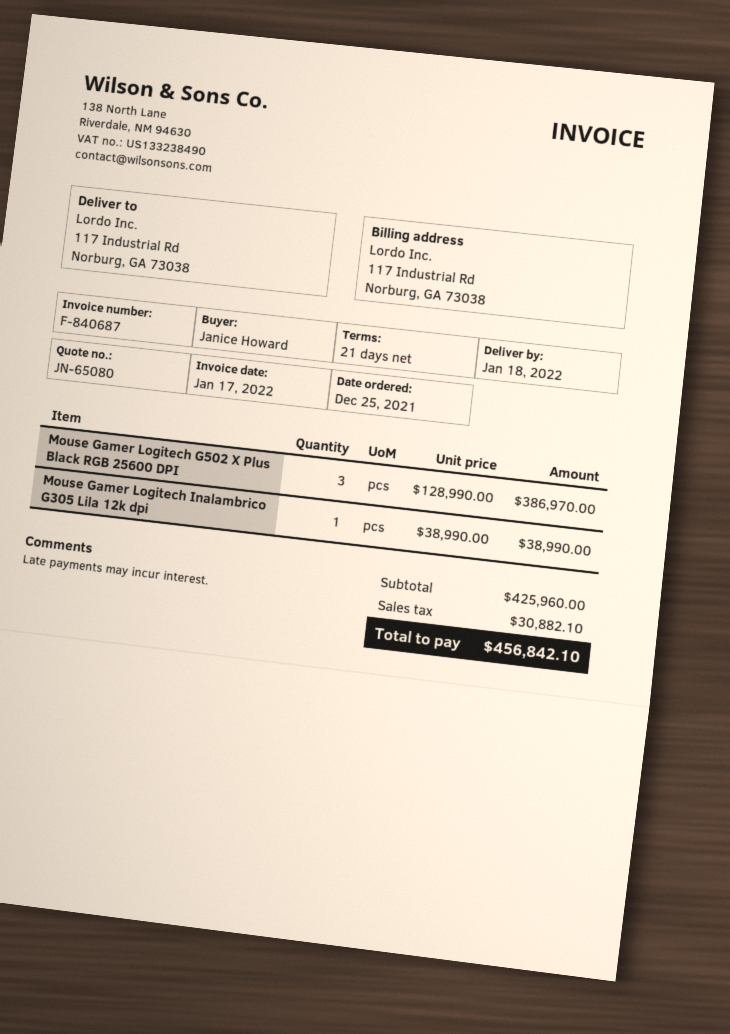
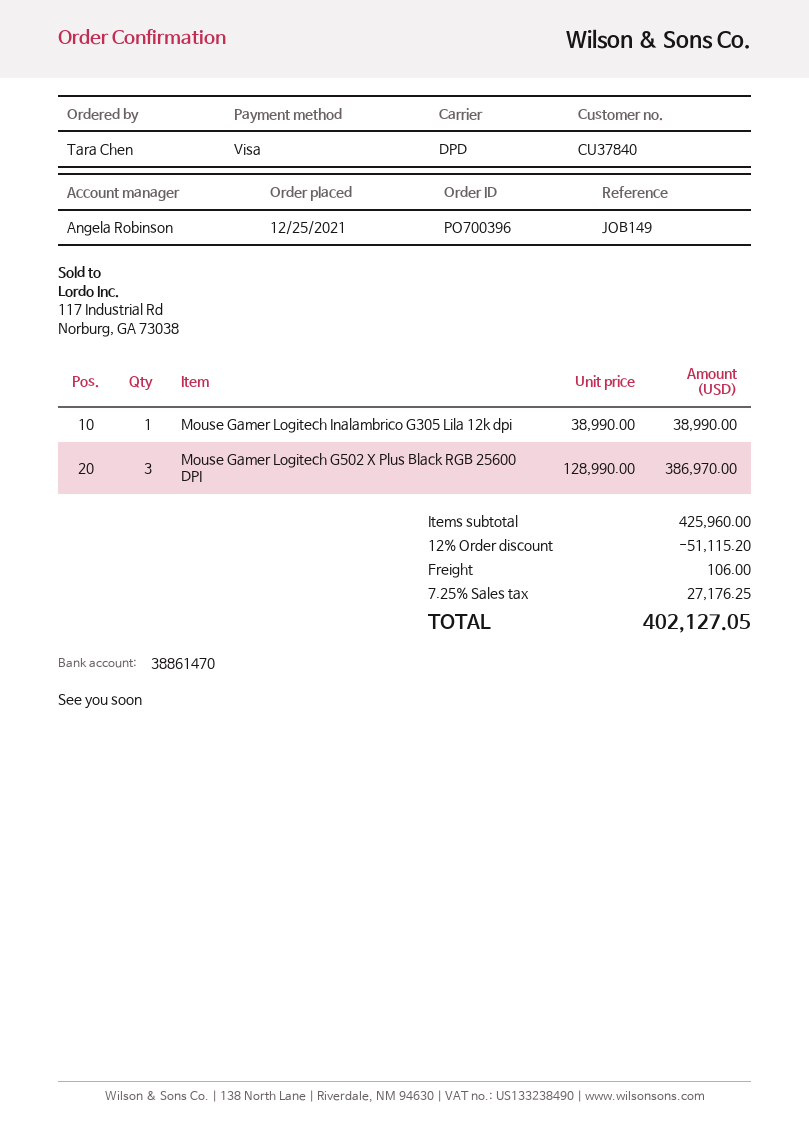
ordered by: Janice Howard -> Tara Chen
discount: none -> 12% = 51115.20
shipping: none -> 106.00
tax: 30882.10 -> 27176.25
total: 456842.10 -> 402127.05

